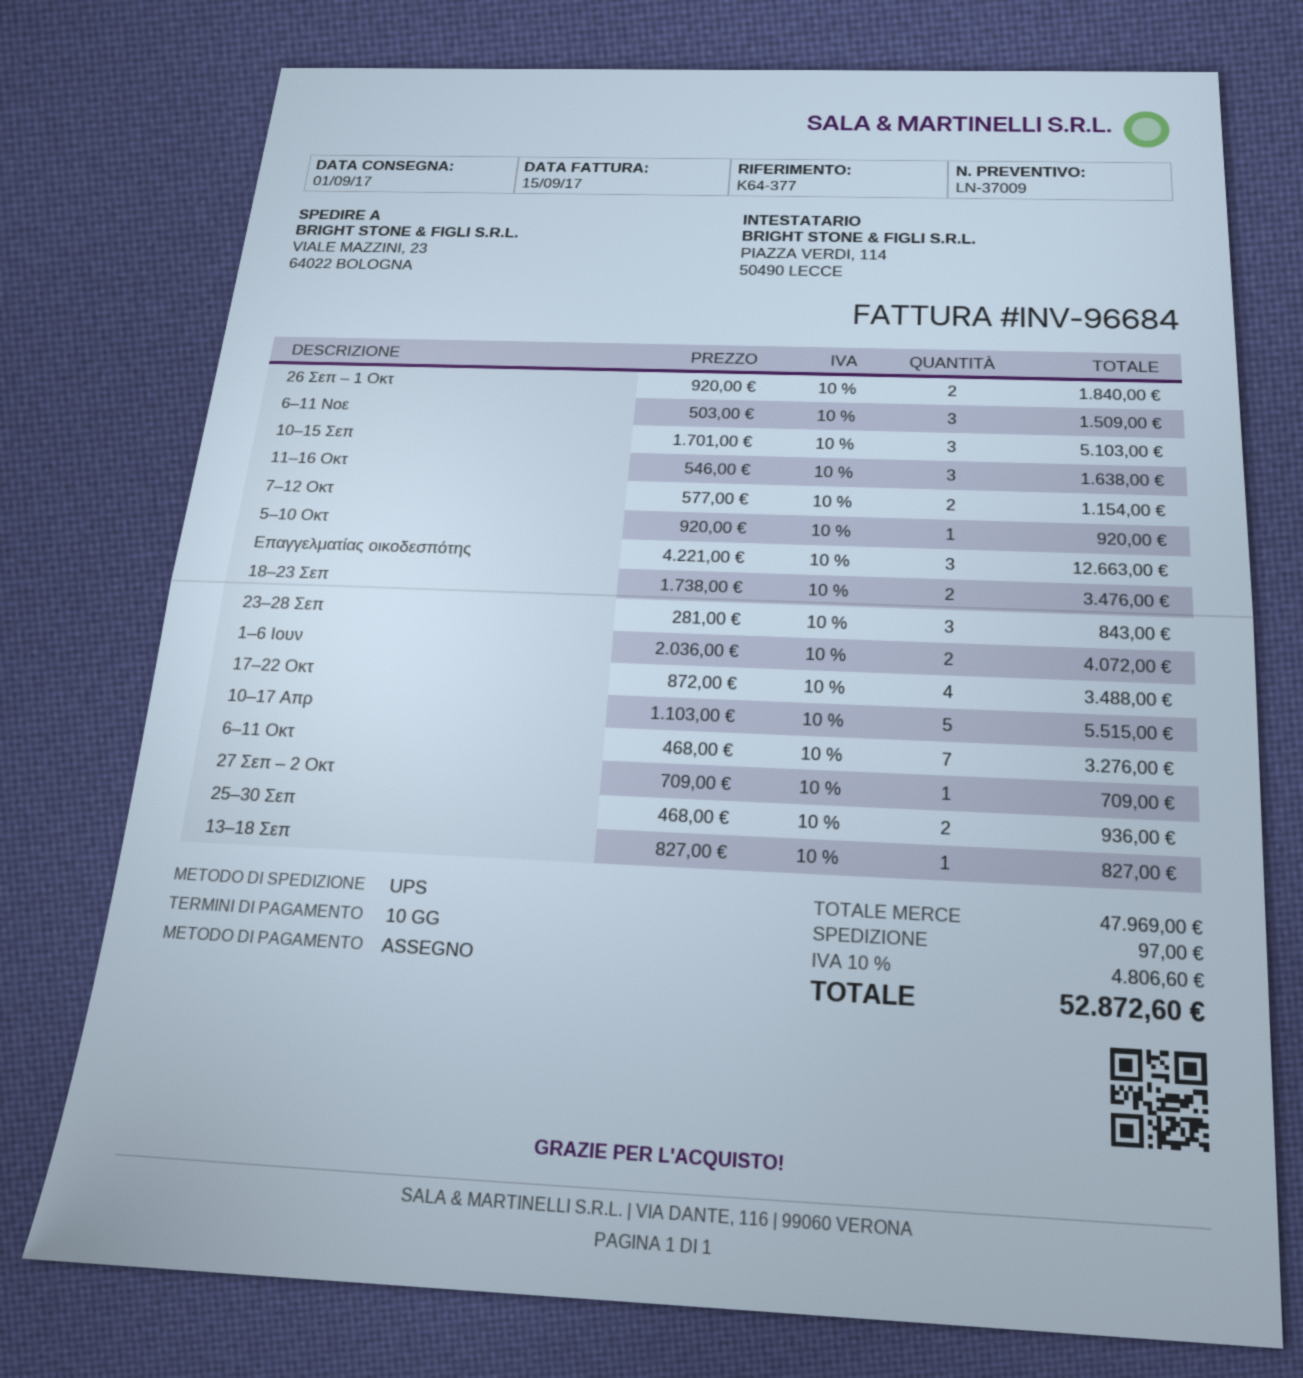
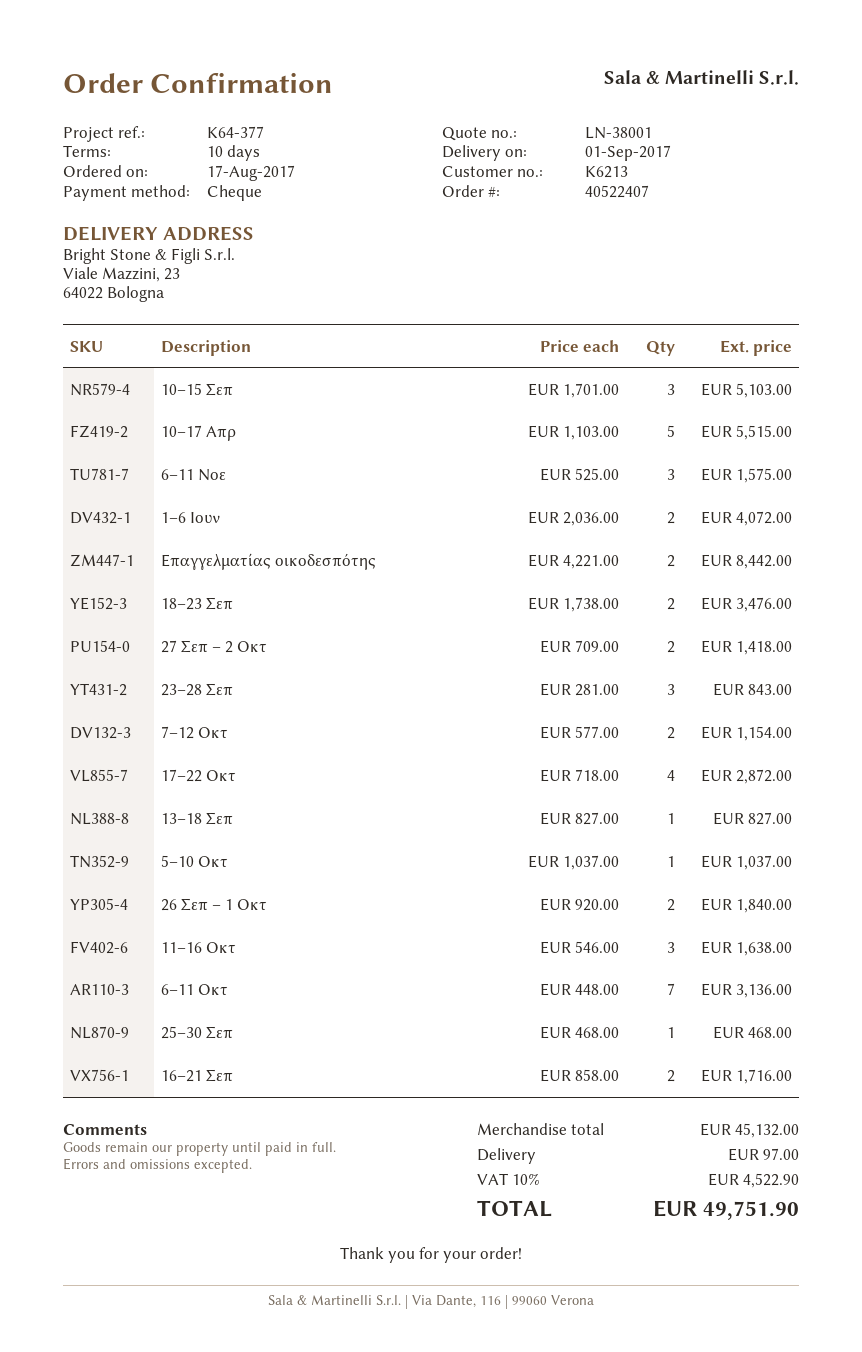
quote number: LN-37009 -> LN-38001
6–11 Νοε: 3 x 503.00 = 1509.00 -> 3 x 525.00 = 1575.00
5–10 Οκτ: 1 x 920.00 = 920.00 -> 1 x 1037.00 = 1037.00
Επαγγελματίας οικοδεσπότης: 3 x 4221.00 = 12663.00 -> 2 x 4221.00 = 8442.00
17–22 Οκτ: 4 x 872.00 = 3488.00 -> 4 x 718.00 = 2872.00
6–11 Οκτ: 7 x 468.00 = 3276.00 -> 7 x 448.00 = 3136.00
27 Σεπ – 2 Οκτ: 1 x 709.00 = 709.00 -> 2 x 709.00 = 1418.00
25–30 Σεπ: 2 x 468.00 = 936.00 -> 1 x 468.00 = 468.00
16–21 Σεπ: none -> 2 x 858.00 = 1716.00
subtotal: 47969.00 -> 45132.00
tax: 10% = 4806.60 -> 10% = 4522.90
total: 52872.60 -> 49751.90

